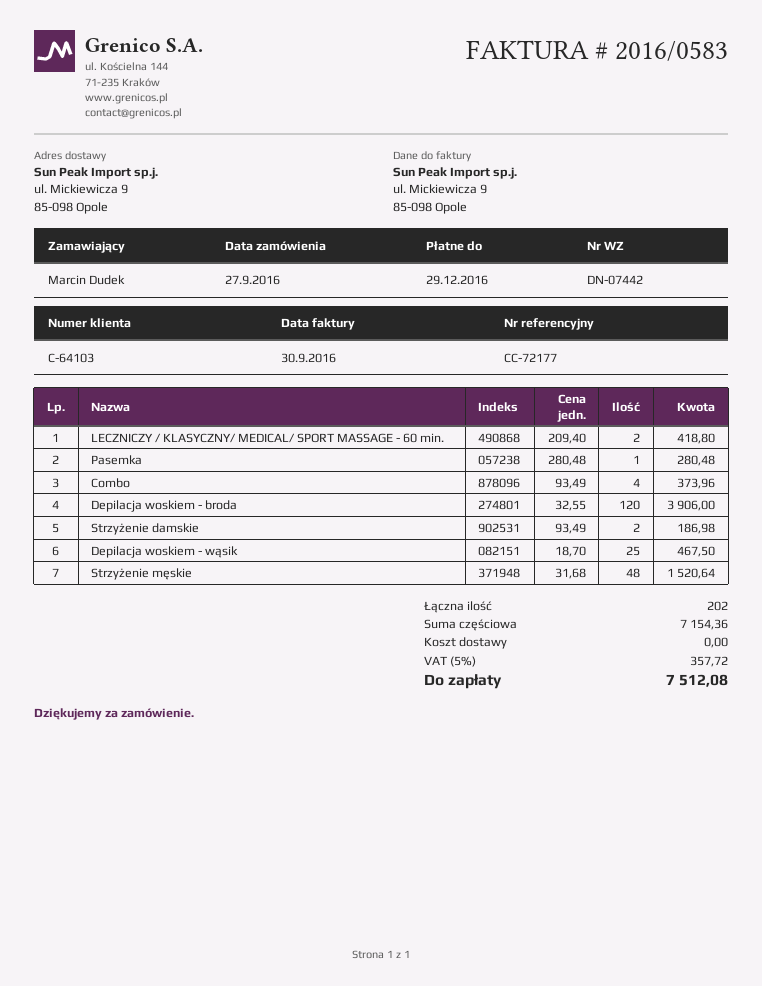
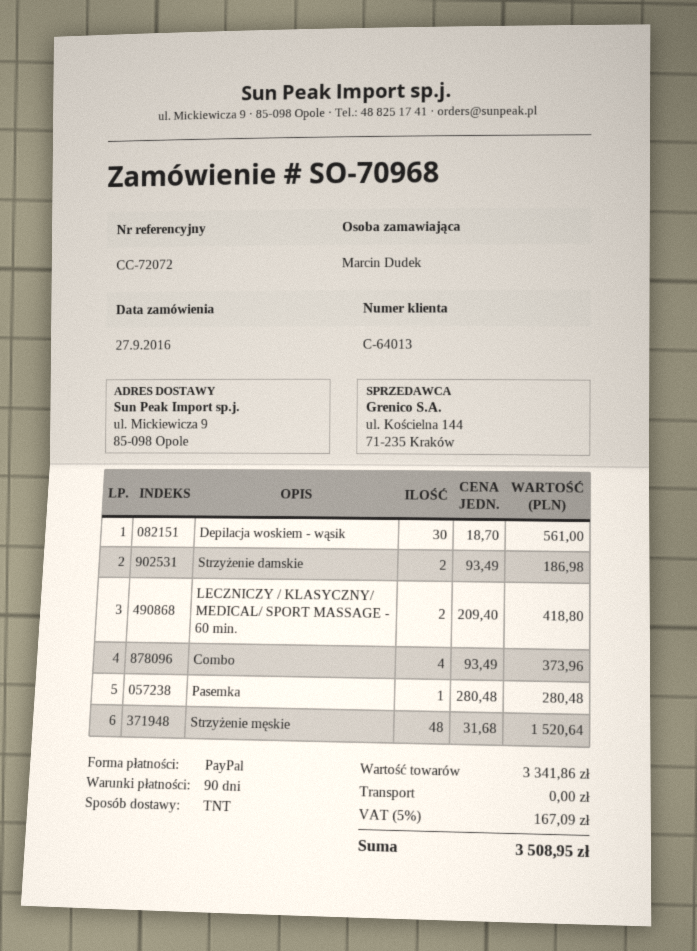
customer number: C-64103 -> C-64013
reference: CC-72177 -> CC-72072
Depilacja woskiem - broda: 120 x 32.55 = 3906.00 -> none
Depilacja woskiem - wąsik: 25 x 18.70 = 467.50 -> 30 x 18.70 = 561.00
subtotal: 7154.36 -> 3341.86
tax: 5% = 357.72 -> 5% = 167.09
total: 7512.08 -> 3508.95

